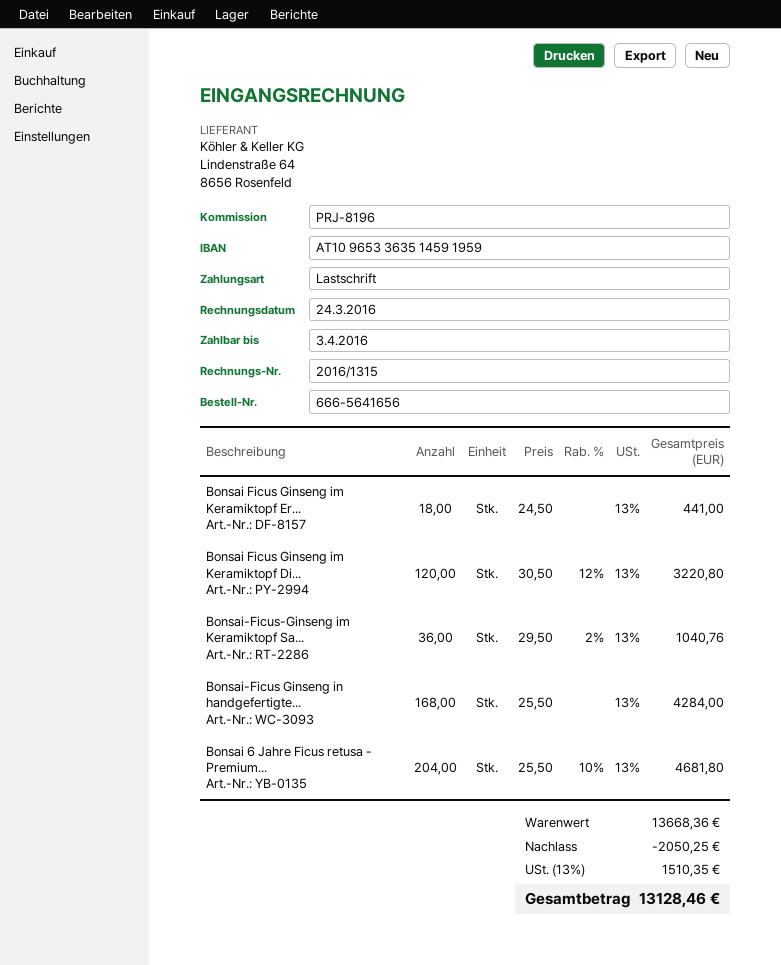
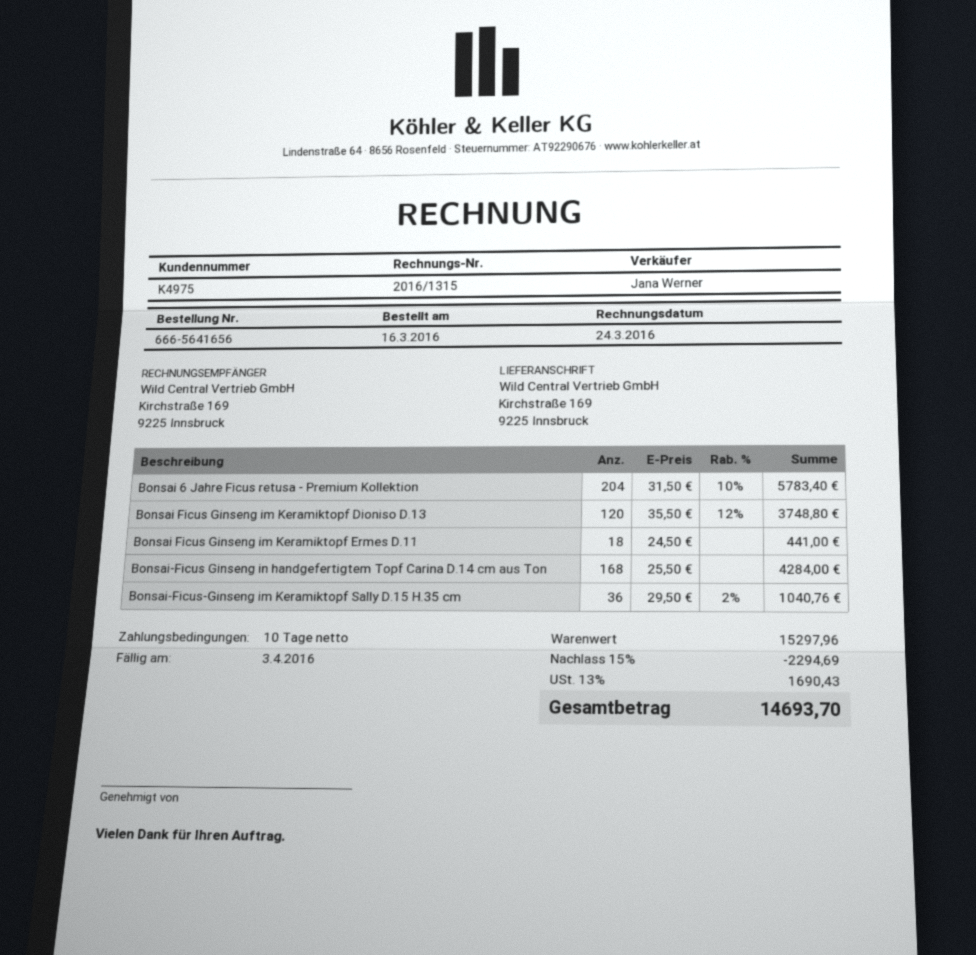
Bonsai Ficus Ginseng im Keramiktopf Di...: 120 x 30.50 - 12% = 3220.80 -> 120 x 35.50 - 12% = 3748.80
Bonsai 6 Jahre Ficus retusa - Premium...: 204 x 25.50 - 10% = 4681.80 -> 204 x 31.50 - 10% = 5783.40
subtotal: 13668.36 -> 15297.96
discount: 2050.25 -> 2294.69
tax: 13% = 1510.35 -> 13% = 1690.43
total: 13128.46 -> 14693.70

